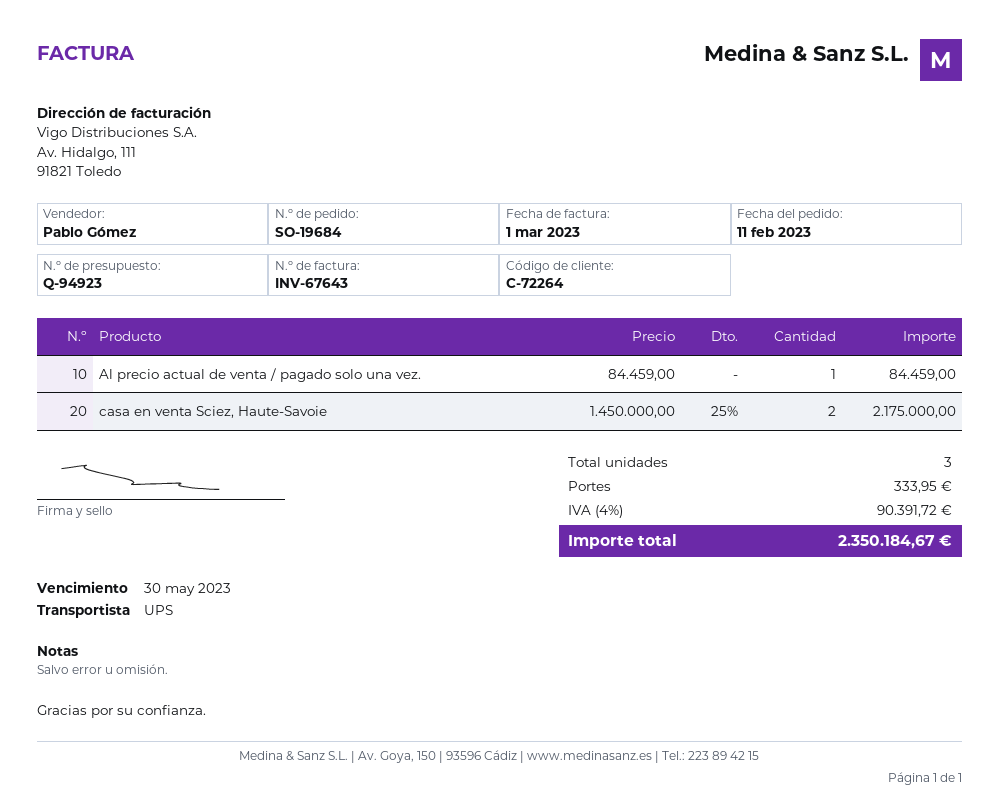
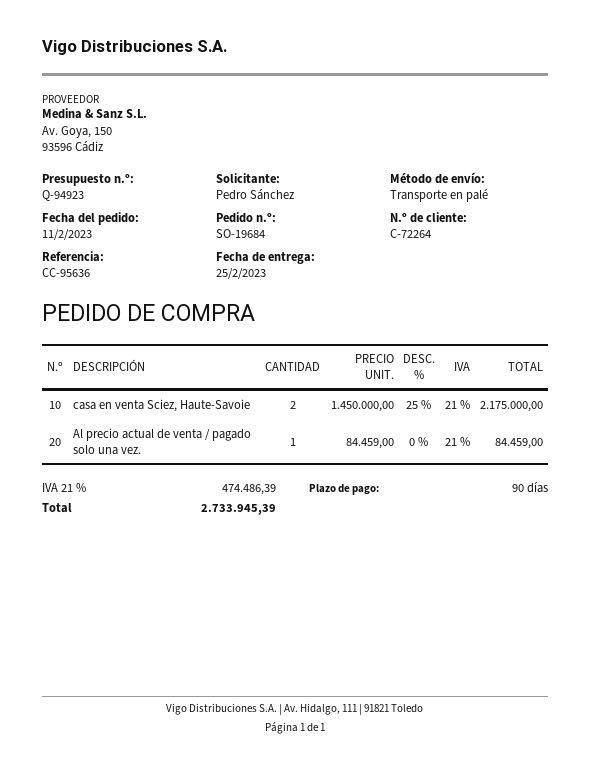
shipping method: UPS -> pallet freight
shipping: 333.95 -> none
tax: 4% = 90391.72 -> 21% = 474486.39
total: 2350184.67 -> 2733945.39

